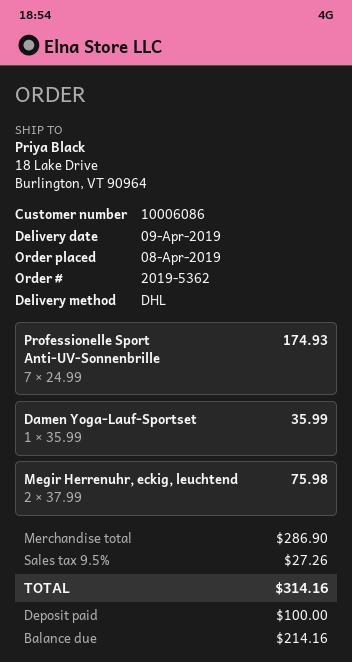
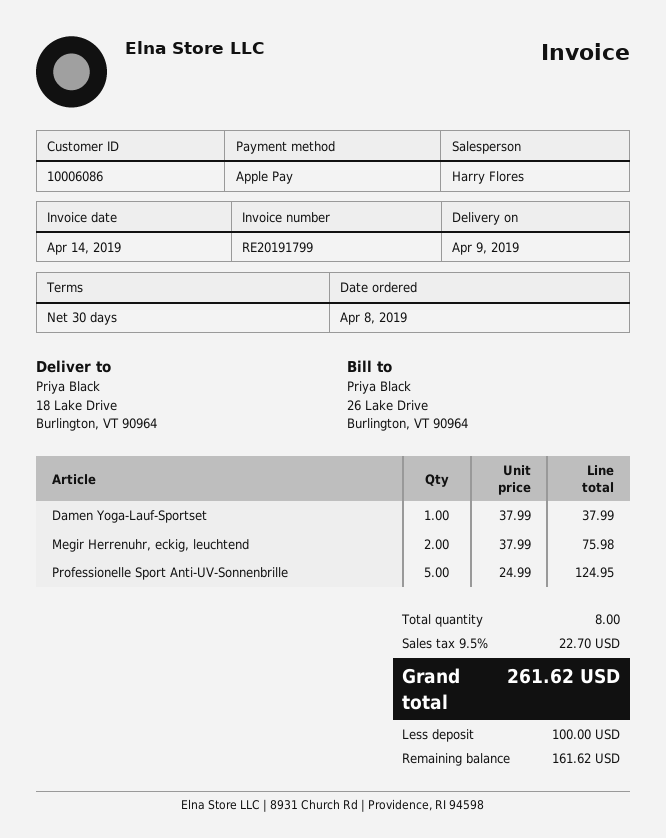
Professionelle Sport Anti-UV-Sonnenbrille: 7 x 24.99 = 174.93 -> 5 x 24.99 = 124.95
Damen Yoga-Lauf-Sportset: 1 x 35.99 = 35.99 -> 1 x 37.99 = 37.99
tax: 9.5% = 27.26 -> 9.5% = 22.70
total: 314.16 -> 261.62
balance: 214.16 -> 161.62

